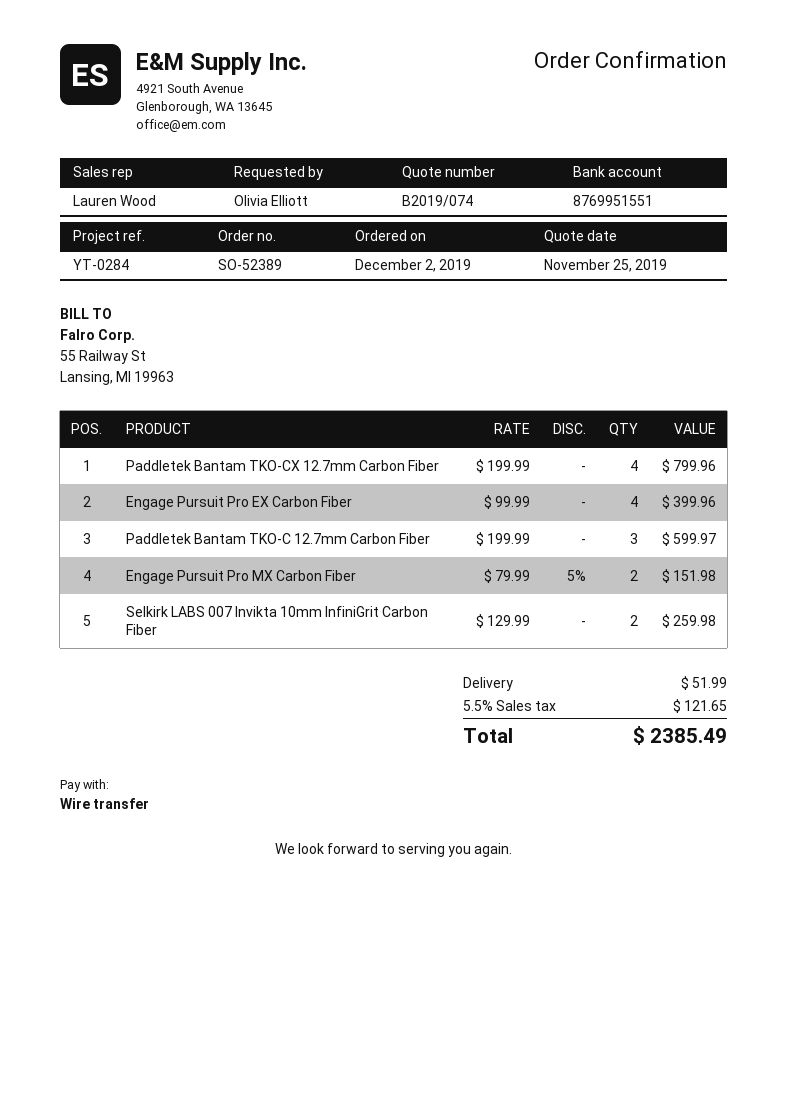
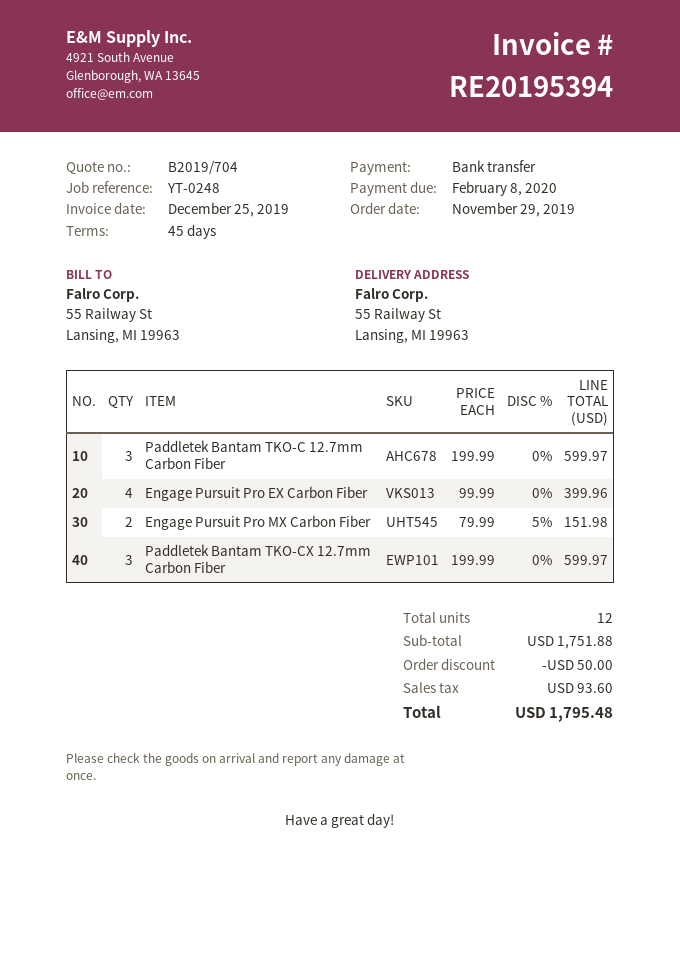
quote number: B2019/074 -> B2019/704
order date: 2019-12-02 -> 2019-11-29
reference: YT-0284 -> YT-0248
Paddletek Bantam TKO-CX 12.7mm Carbon Fiber: 4 x 199.99 = 799.96 -> 3 x 199.99 = 599.97
Selkirk LABS 007 Invikta 10mm InfiniGrit Carbon Fiber: 2 x 129.99 = 259.98 -> none
discount: none -> 50.00
shipping: 51.99 -> none
tax: 121.65 -> 93.60
total: 2385.49 -> 1795.48

